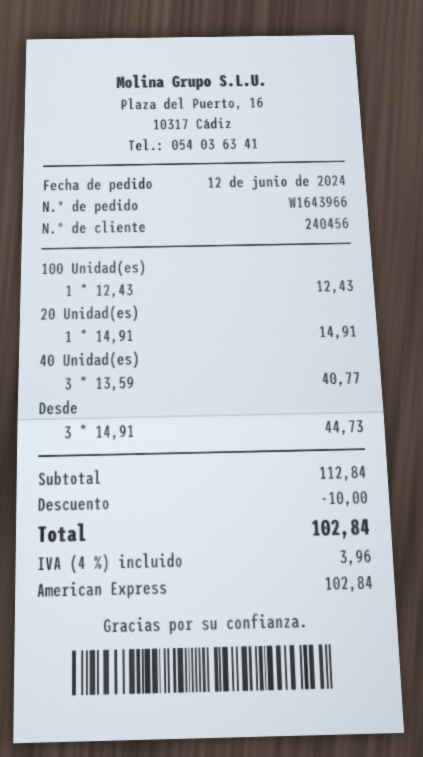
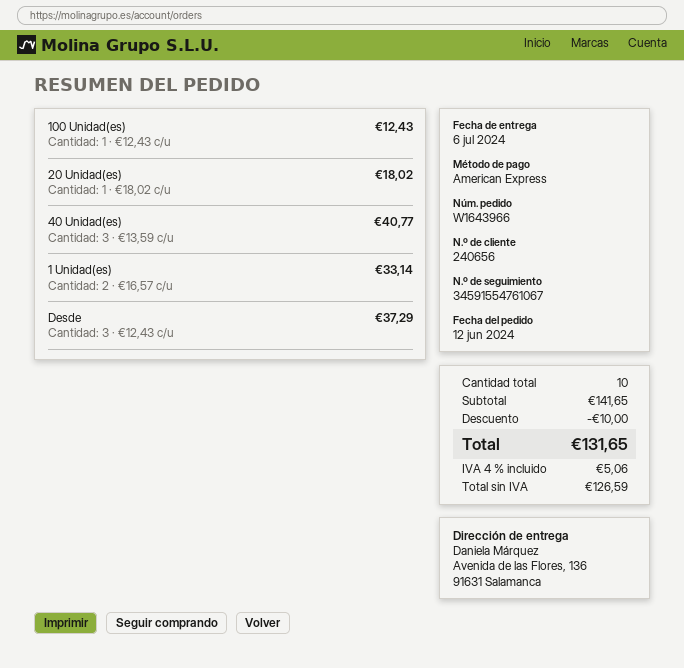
customer number: 240456 -> 240656
20 Unidad(es): 1 x 14.91 = 14.91 -> 1 x 18.02 = 18.02
Desde: 3 x 14.91 = 44.73 -> 3 x 12.43 = 37.29
1 Unidad(es): none -> 2 x 16.57 = 33.14
subtotal: 112.84 -> 141.65
tax: 4% = 3.96 -> 4% = 5.06
total: 102.84 -> 131.65

